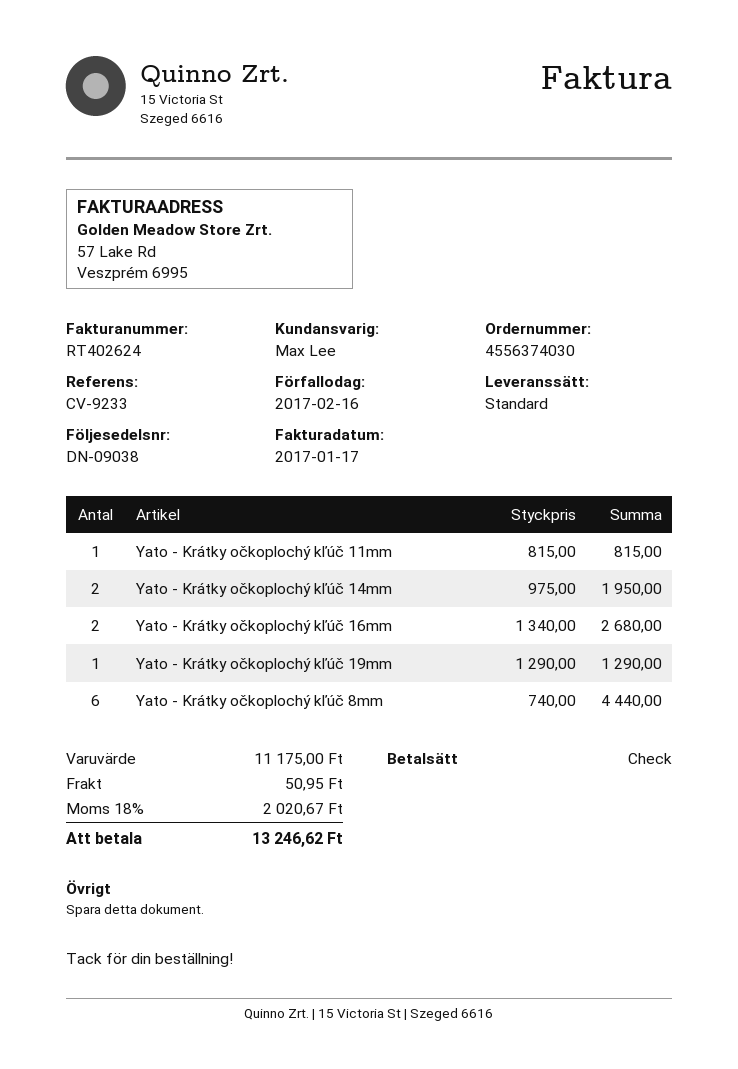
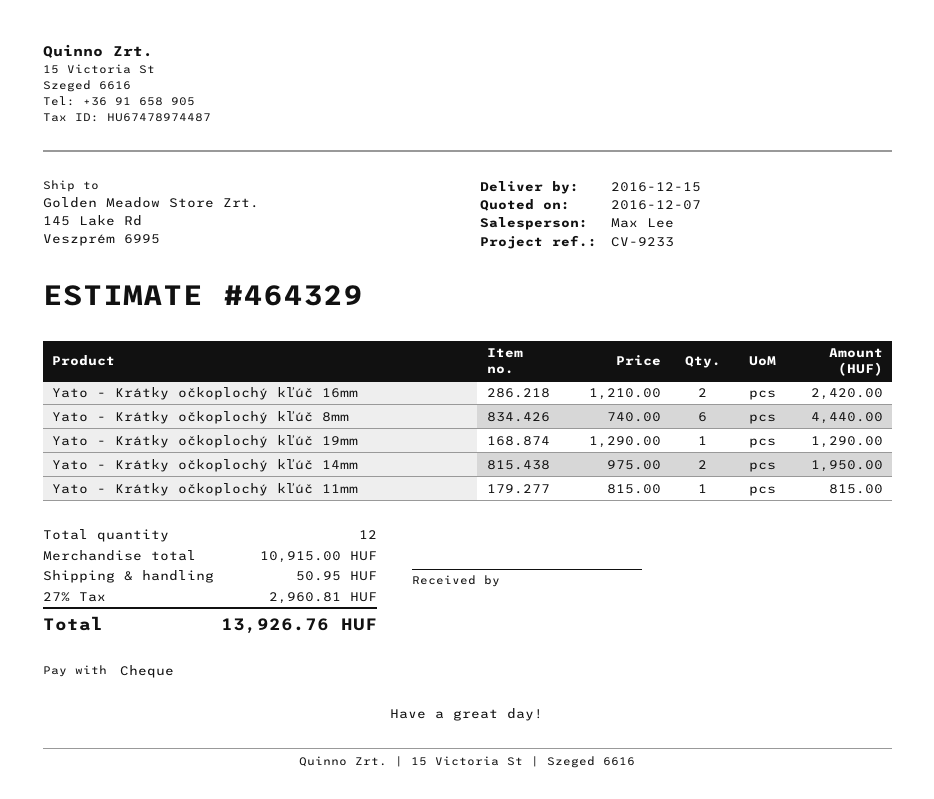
Yato - Krátky očkoplochý kľúč 16mm: 2 x 1340.00 = 2680.00 -> 2 x 1210.00 = 2420.00
subtotal: 11175.00 -> 10915.00
tax: 18% = 2020.67 -> 27% = 2960.81
total: 13246.62 -> 13926.76

